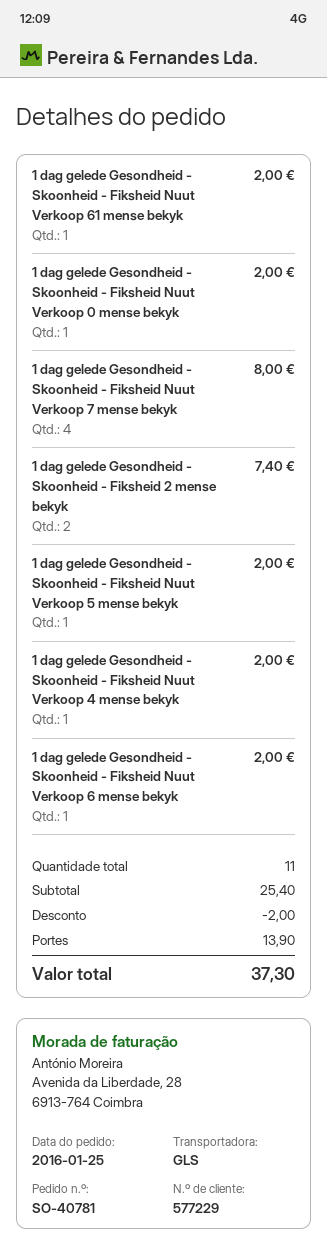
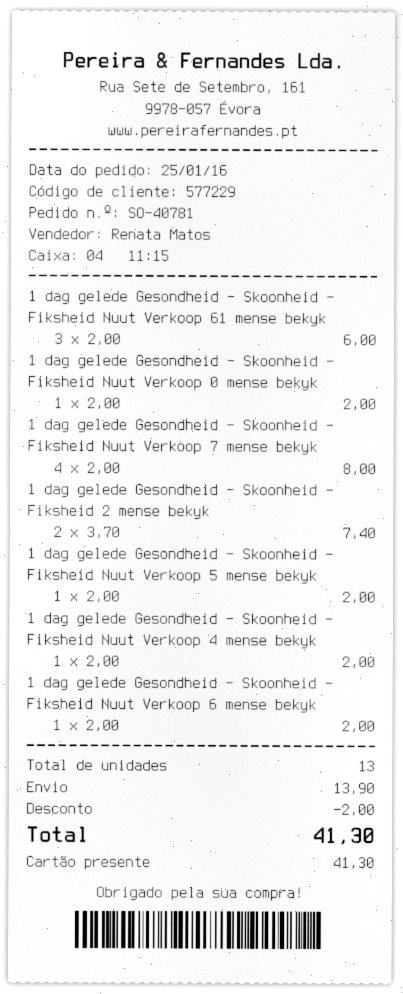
1 dag gelede Gesondheid - Skoonheid - Fiksheid Nuut Verkoop 61 mense bekyk: 1 for 2.00 -> 3 for 6.00
total quantity: 11 -> 13
total: 37.30 -> 41.30

